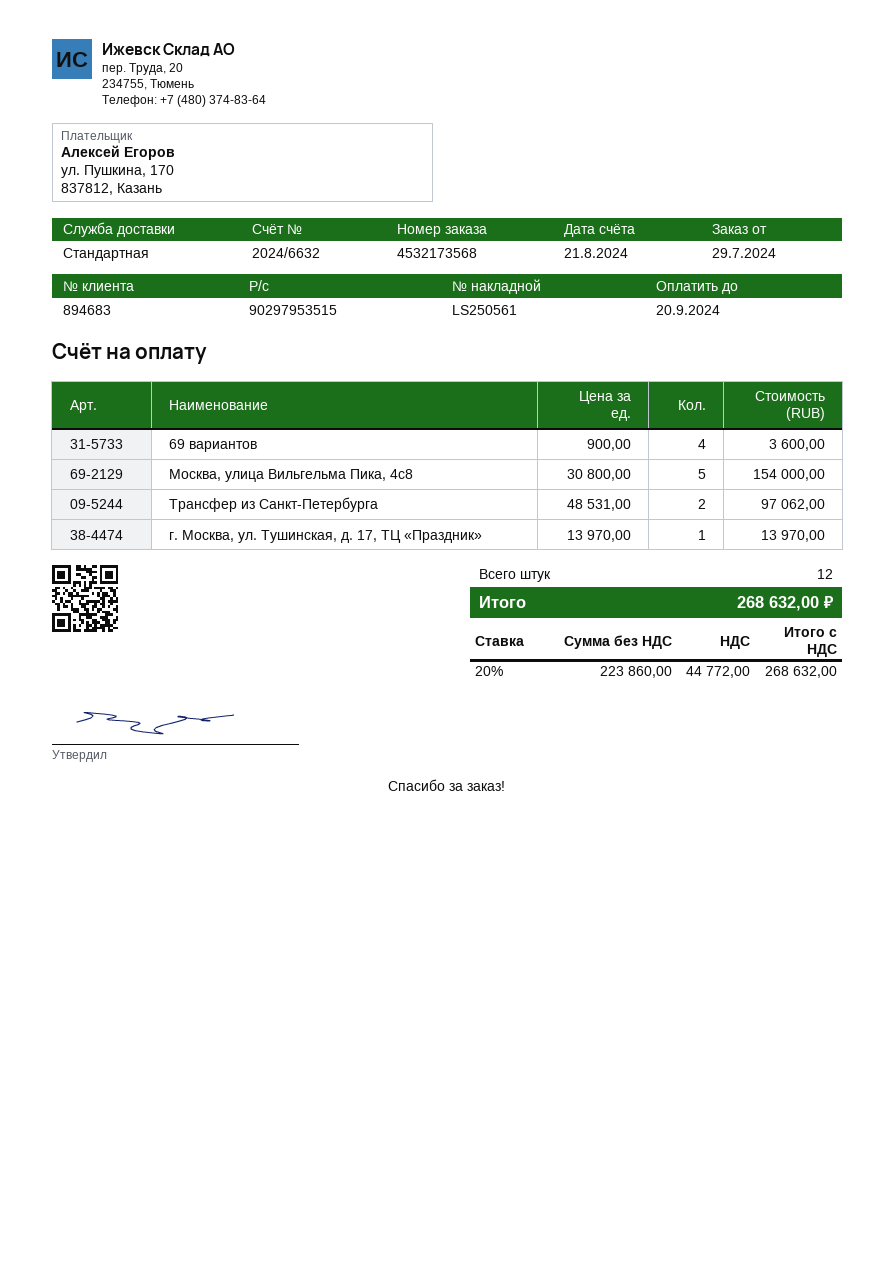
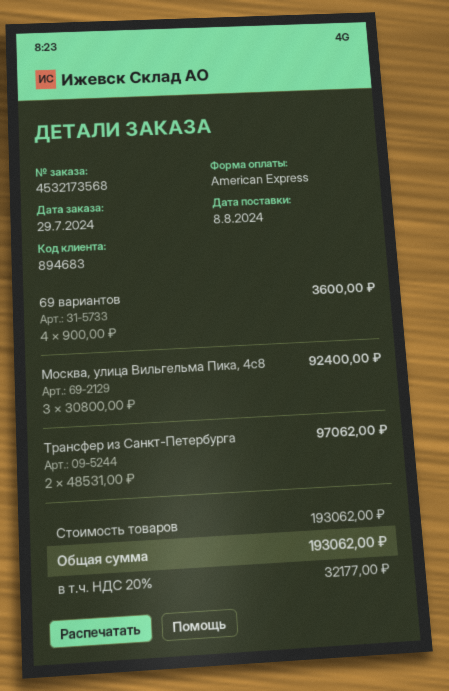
Москва, улица Вильгельма Пика, 4с8: 5 x 30800.00 = 154000.00 -> 3 x 30800.00 = 92400.00
г. Москва, ул. Тушинская, д. 17, ТЦ «Праздник»: 1 x 13970.00 = 13970.00 -> none
tax: 20% = 44772.00 -> 20% = 32177.00
total: 268632.00 -> 193062.00

